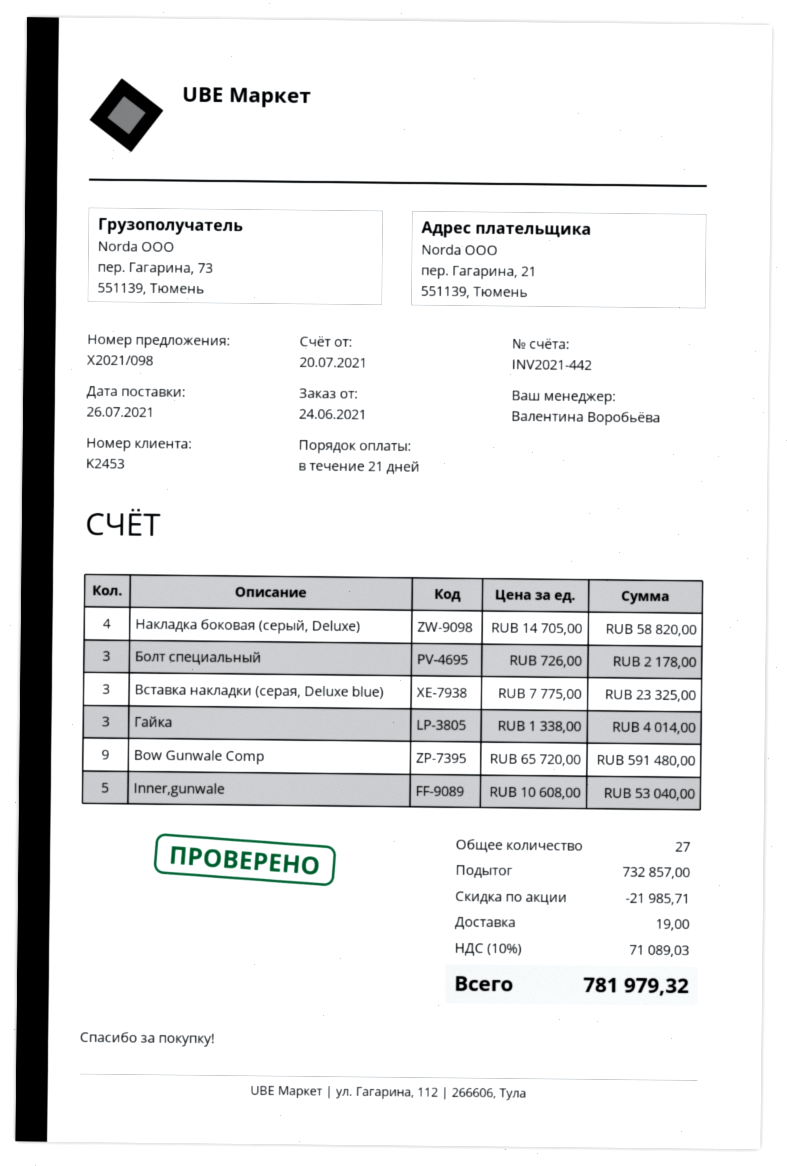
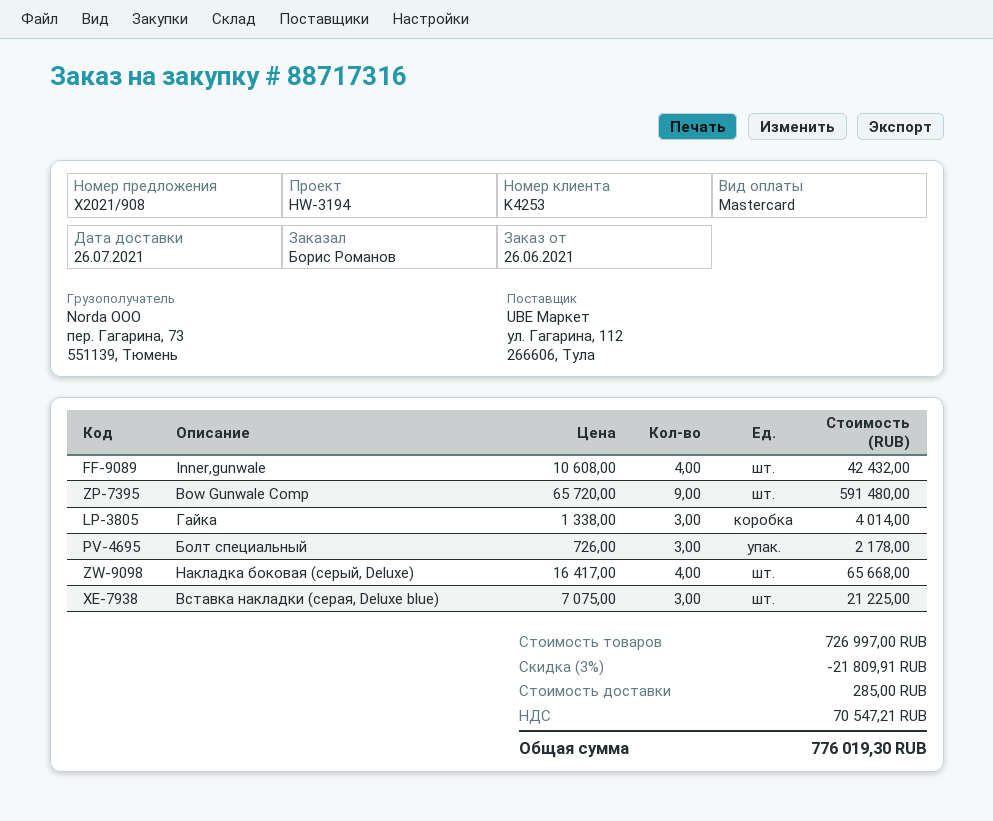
quote number: X2021/098 -> X2021/908
order date: 2021-06-24 -> 2021-06-26
customer number: K2453 -> K4253
Накладка боковая (серый, Deluxe): 4 x 14705.00 = 58820.00 -> 4 x 16417.00 = 65668.00
Вставка накладки (серая, Deluxe blue): 3 x 7775.00 = 23325.00 -> 3 x 7075.00 = 21225.00
Inner,gunwale: 5 x 10608.00 = 53040.00 -> 4 x 10608.00 = 42432.00
subtotal: 732857.00 -> 726997.00
discount: 21985.71 -> 21809.91
shipping: 19.00 -> 285.00
tax: 71089.03 -> 70547.21
total: 781979.32 -> 776019.30

